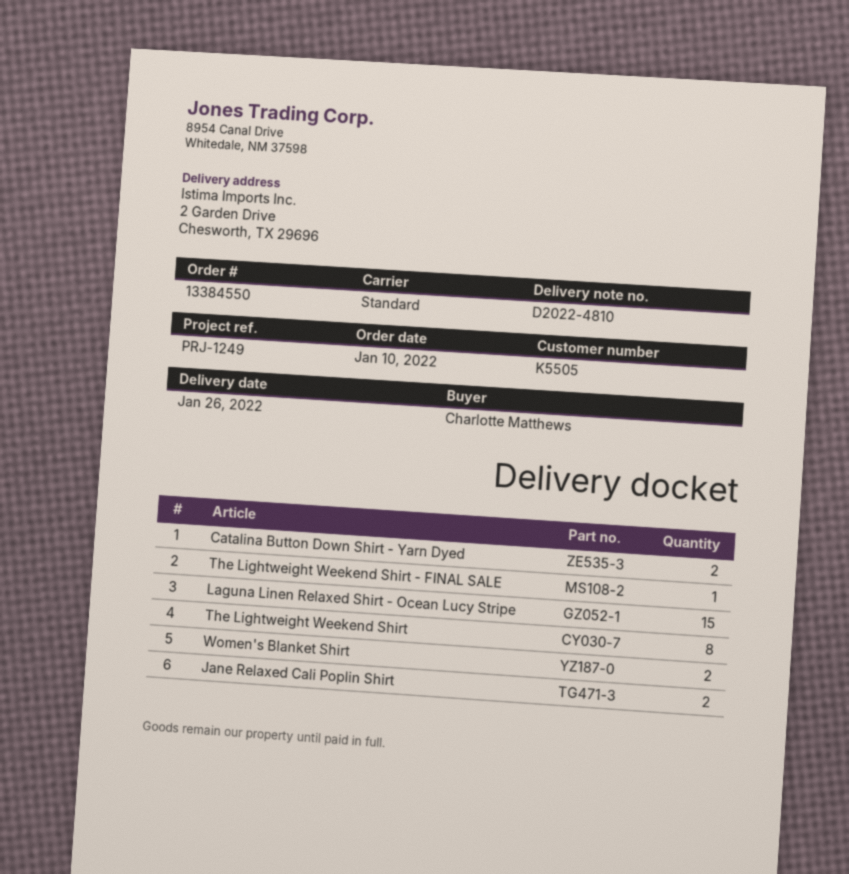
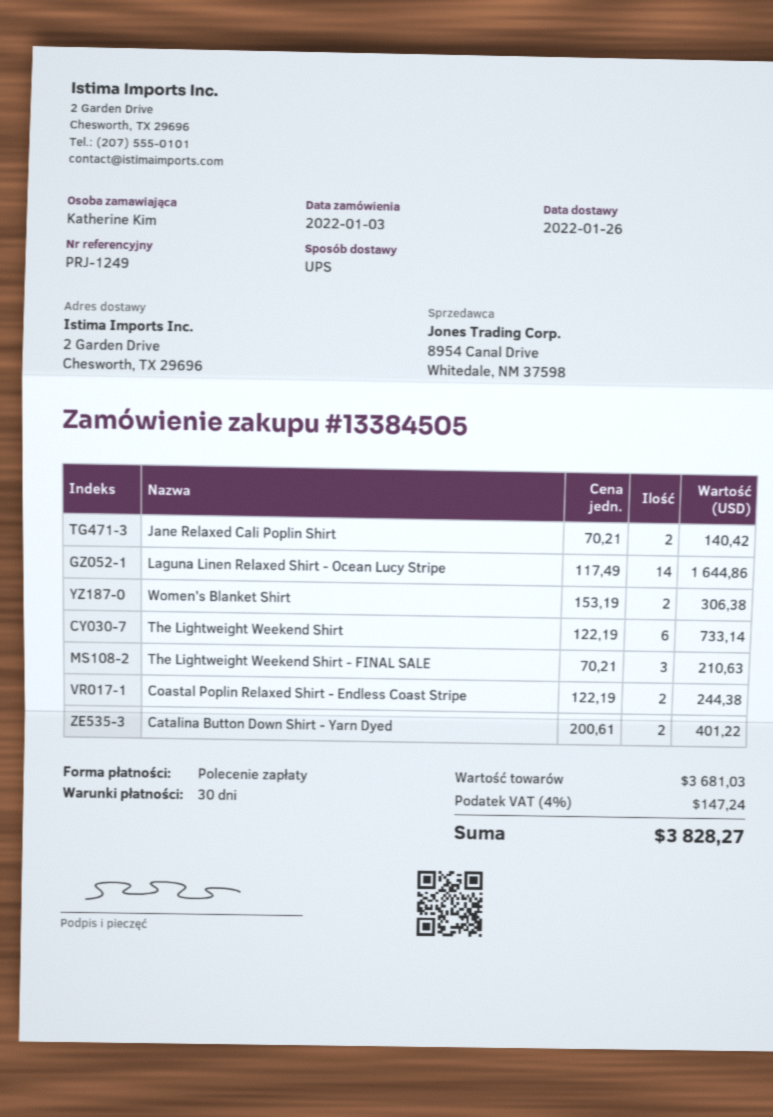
order number: 13384550 -> 13384505
order date: 2022-01-10 -> 2022-01-03
ordered by: Charlotte Matthews -> Katherine Kim
shipping method: standard -> UPS
The Lightweight Weekend Shirt - FINAL SALE: 1 -> 3
Laguna Linen Relaxed Shirt - Ocean Lucy Stripe: 15 -> 14
The Lightweight Weekend Shirt: 8 -> 6
Coastal Poplin Relaxed Shirt - Endless Coast Stripe: none -> 2

